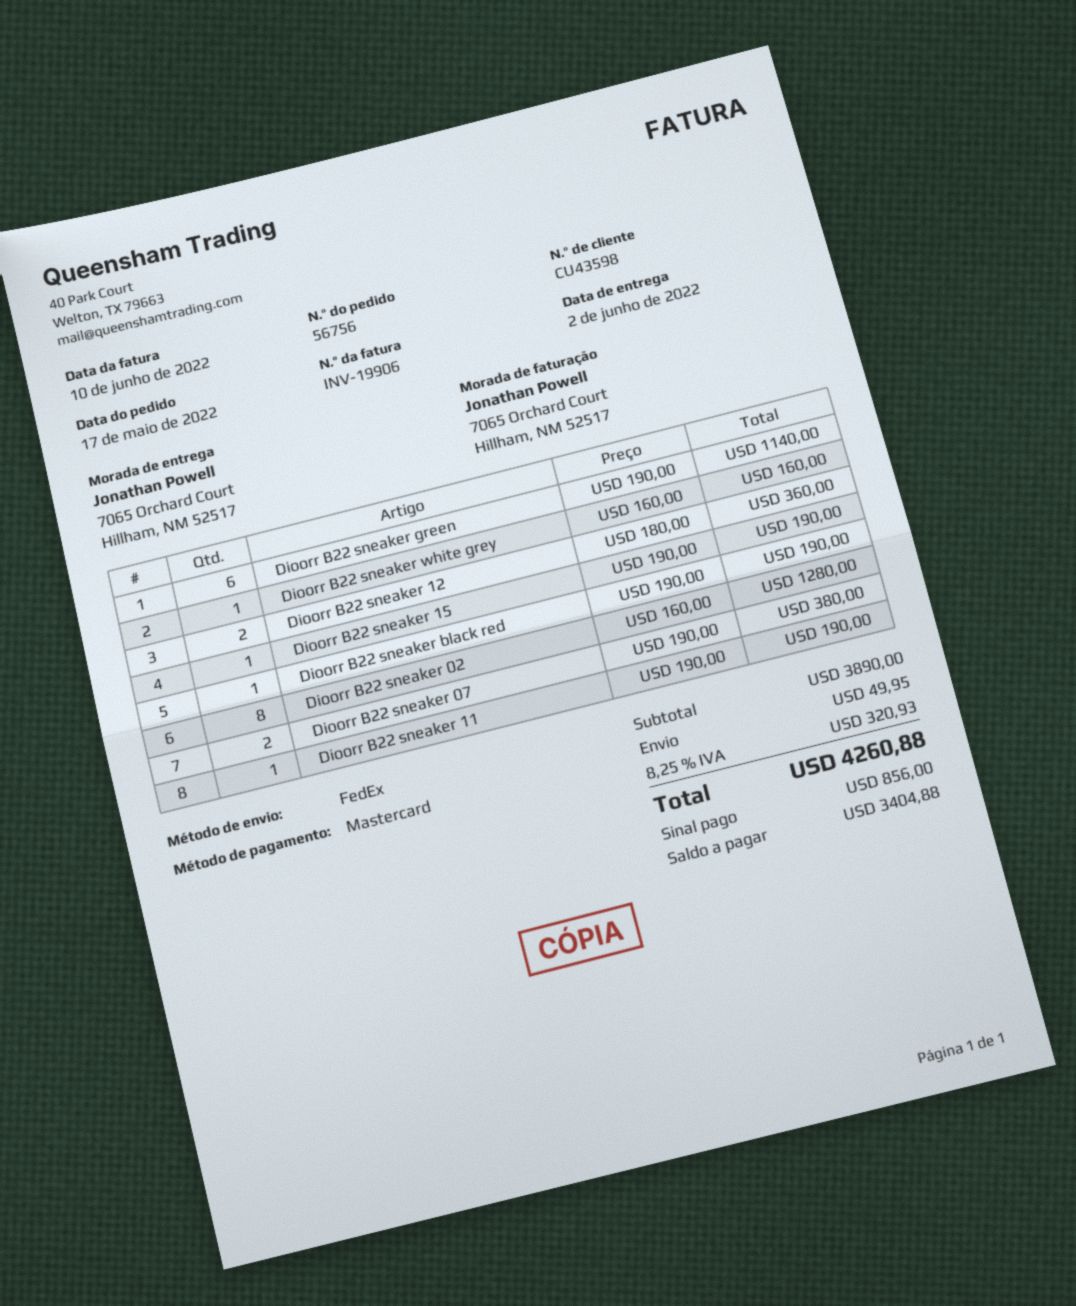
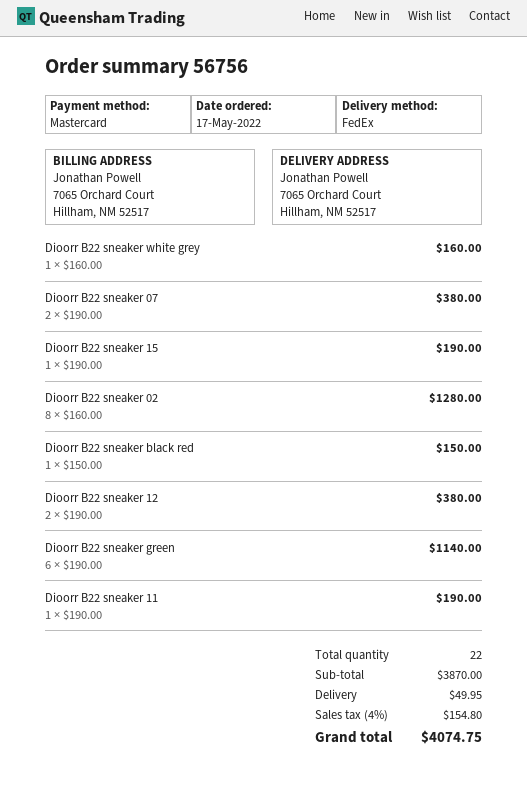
Dioorr B22 sneaker 12: 2 x 180.00 = 360.00 -> 2 x 190.00 = 380.00
Dioorr B22 sneaker black red: 1 x 190.00 = 190.00 -> 1 x 150.00 = 150.00
subtotal: 3890.00 -> 3870.00
tax: 8.25% = 320.93 -> 4% = 154.80
total: 4260.88 -> 4074.75

